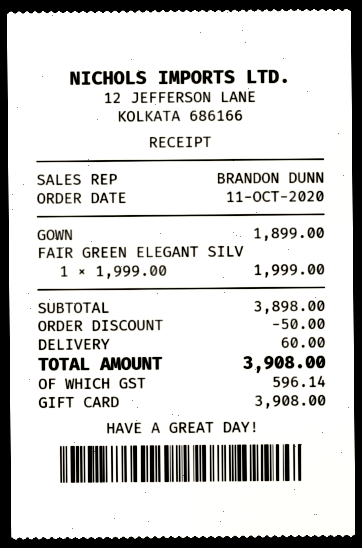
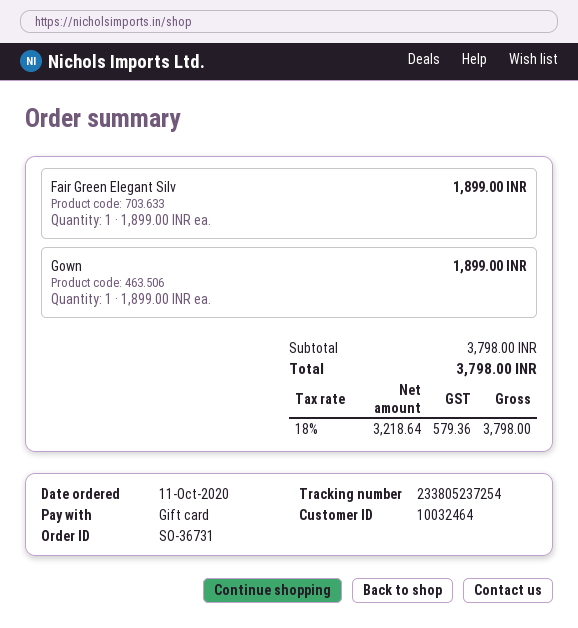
FAIR GREEN ELEGANT SILV: 1 x 1999.00 = 1999.00 -> 1 x 1899.00 = 1899.00
subtotal: 3898.00 -> 3798.00
discount: 50.00 -> none
shipping: 60.00 -> none
tax: 596.14 -> 579.36
total: 3908.00 -> 3798.00

